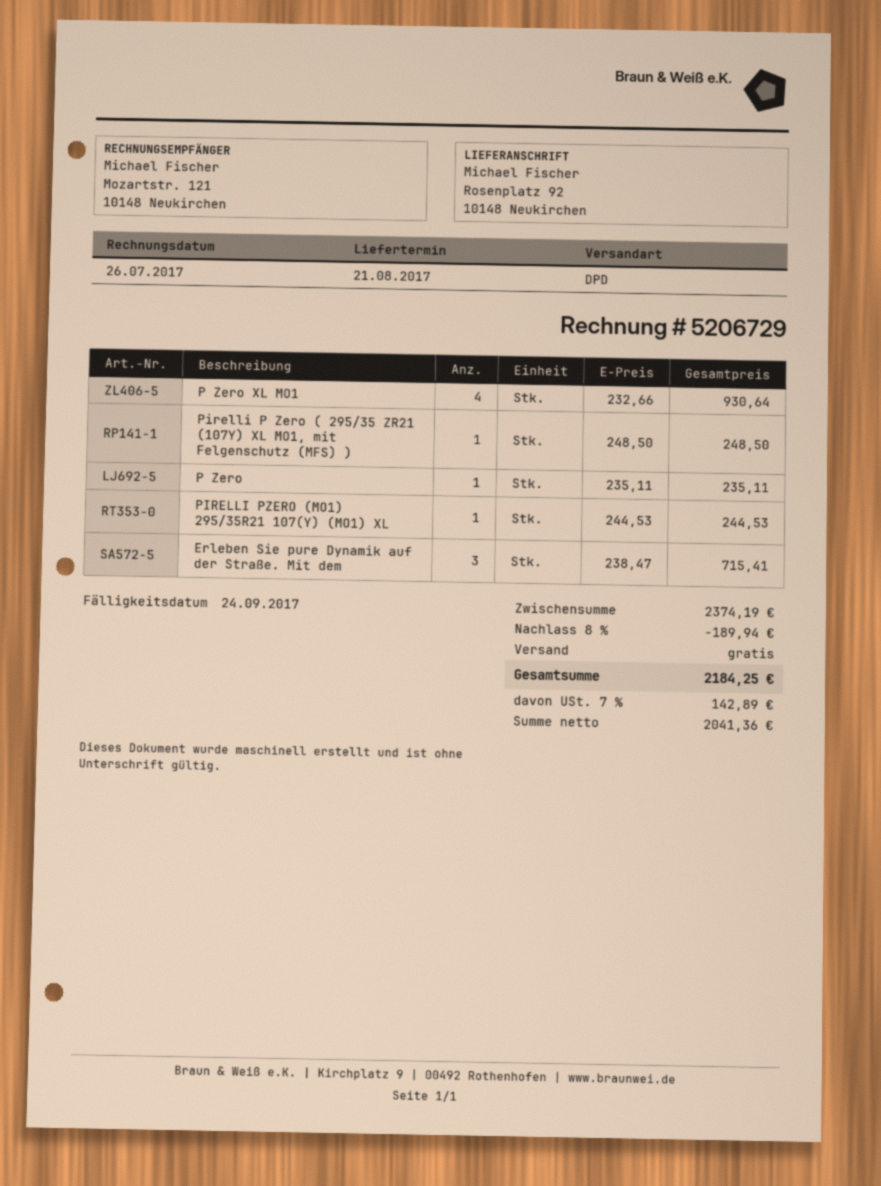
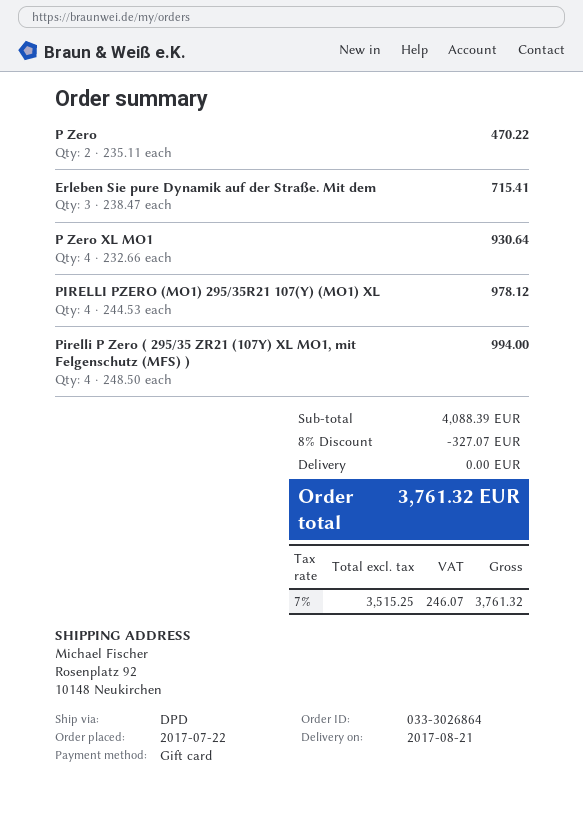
Pirelli P Zero ( 295/35 ZR21 (107Y) XL MO1, mit Felgenschutz (MFS) ): 1 x 248.50 = 248.50 -> 4 x 248.50 = 994.00
P Zero: 1 x 235.11 = 235.11 -> 2 x 235.11 = 470.22
PIRELLI PZERO (MO1) 295/35R21 107(Y) (MO1) XL: 1 x 244.53 = 244.53 -> 4 x 244.53 = 978.12
subtotal: 2374.19 -> 4088.39
discount: 8% = 189.94 -> 8% = 327.07
net: 2041.36 -> 3515.25
tax: 7% = 142.89 -> 7% = 246.07
total: 2184.25 -> 3761.32

